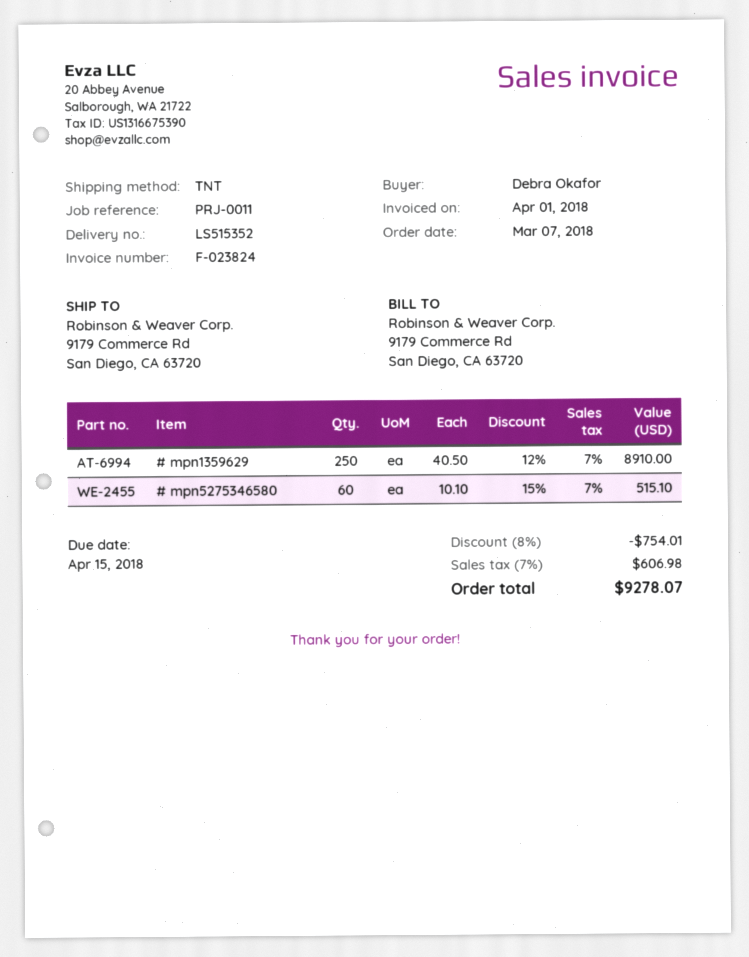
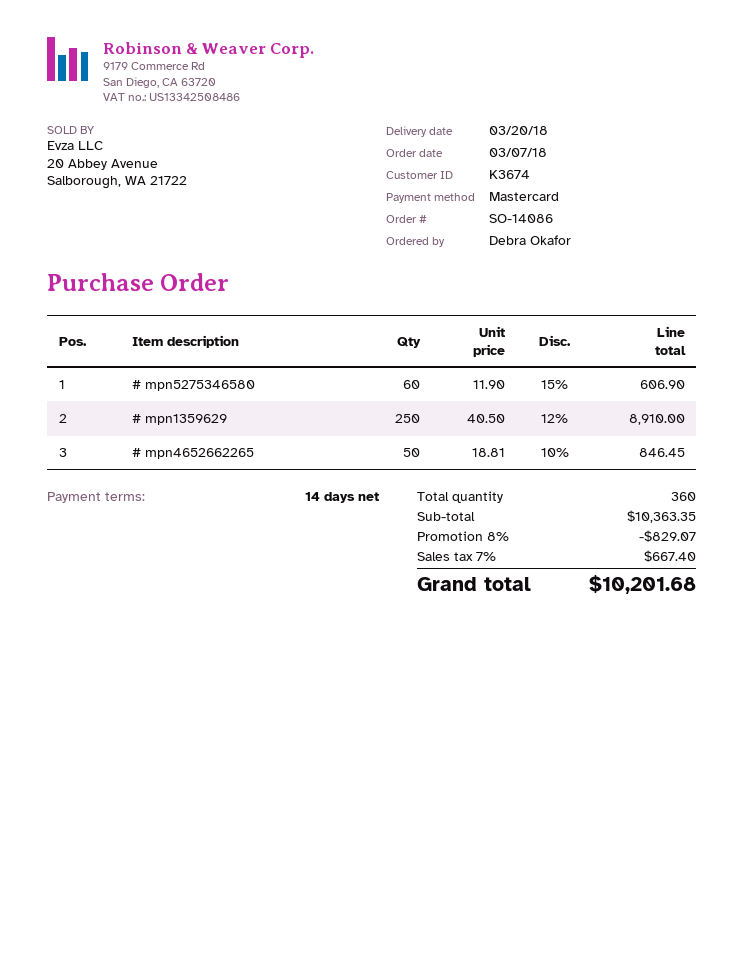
# mpn5275346580: 60 x 10.10 - 15% = 515.10 -> 60 x 11.90 - 15% = 606.90
# mpn4652662265: none -> 50 x 18.81 - 10% = 846.45
discount: 8% = 754.01 -> 8% = 829.07
tax: 7% = 606.98 -> 7% = 667.40
total: 9278.07 -> 10201.68

